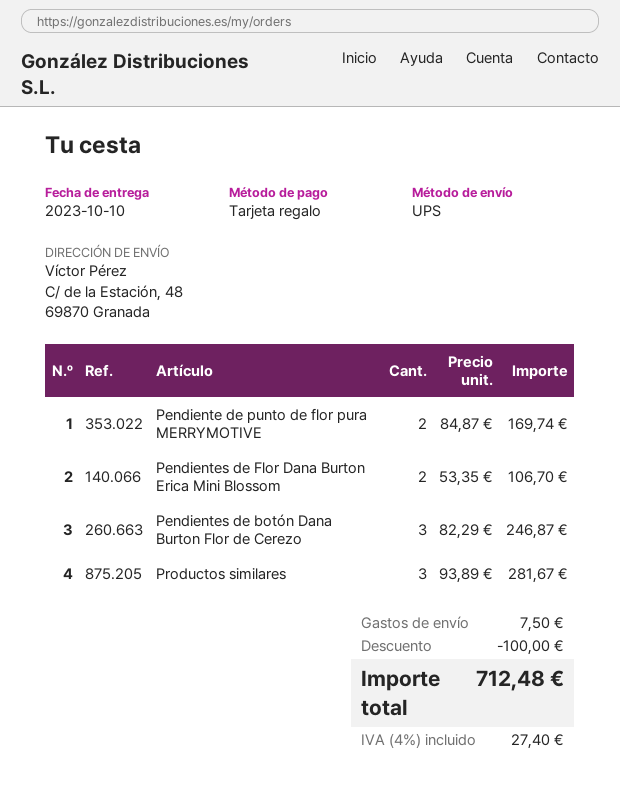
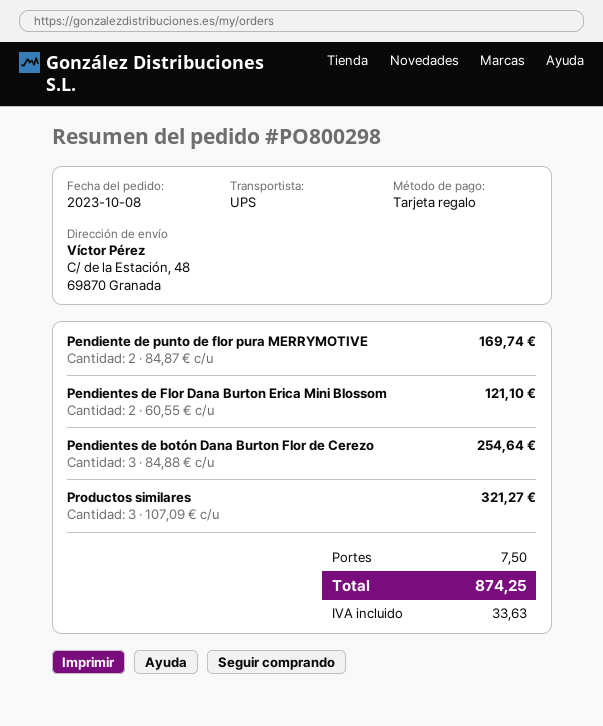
Pendientes de Flor Dana Burton Erica Mini Blossom: 2 x 53.35 = 106.70 -> 2 x 60.55 = 121.10
Pendientes de botón Dana Burton Flor de Cerezo: 3 x 82.29 = 246.87 -> 3 x 84.88 = 254.64
Productos similares: 3 x 93.89 = 281.67 -> 3 x 107.09 = 321.27
discount: 100.00 -> none
tax: 27.40 -> 33.63
total: 712.48 -> 874.25

